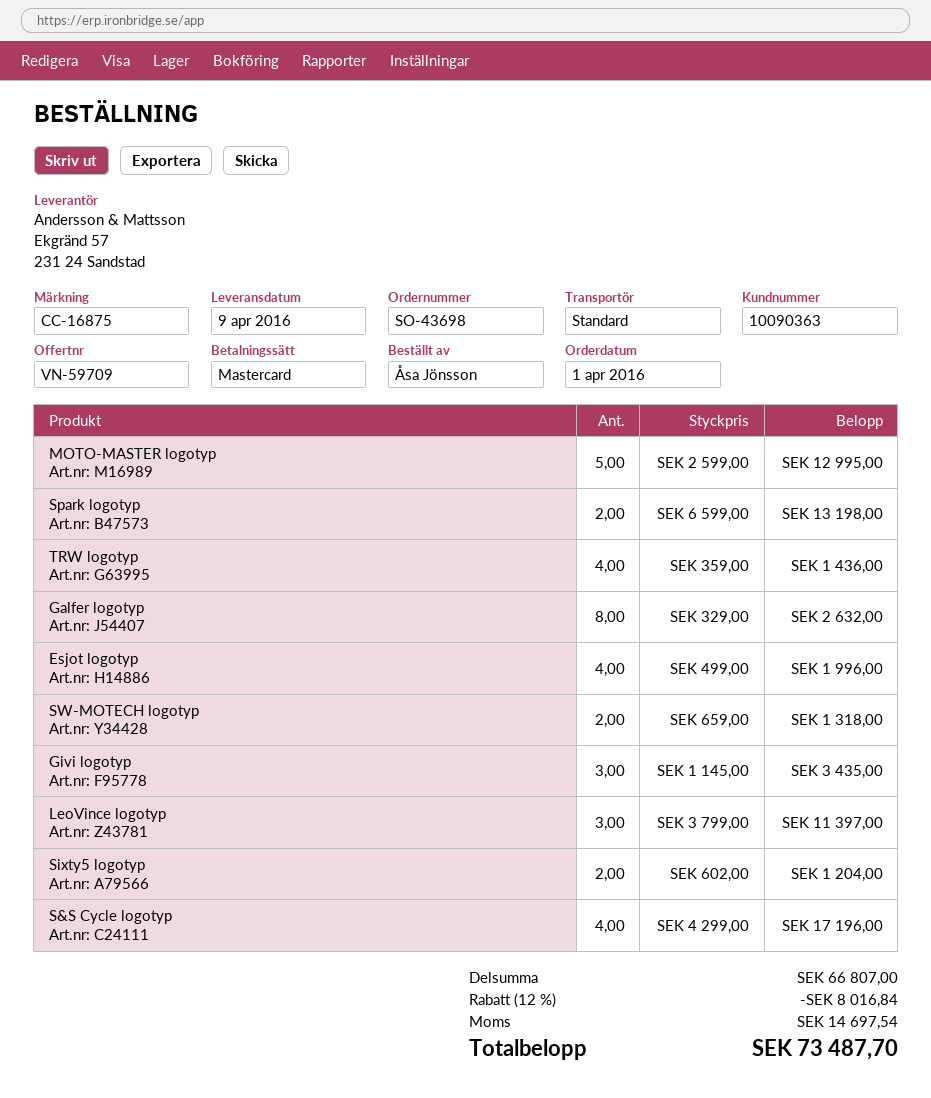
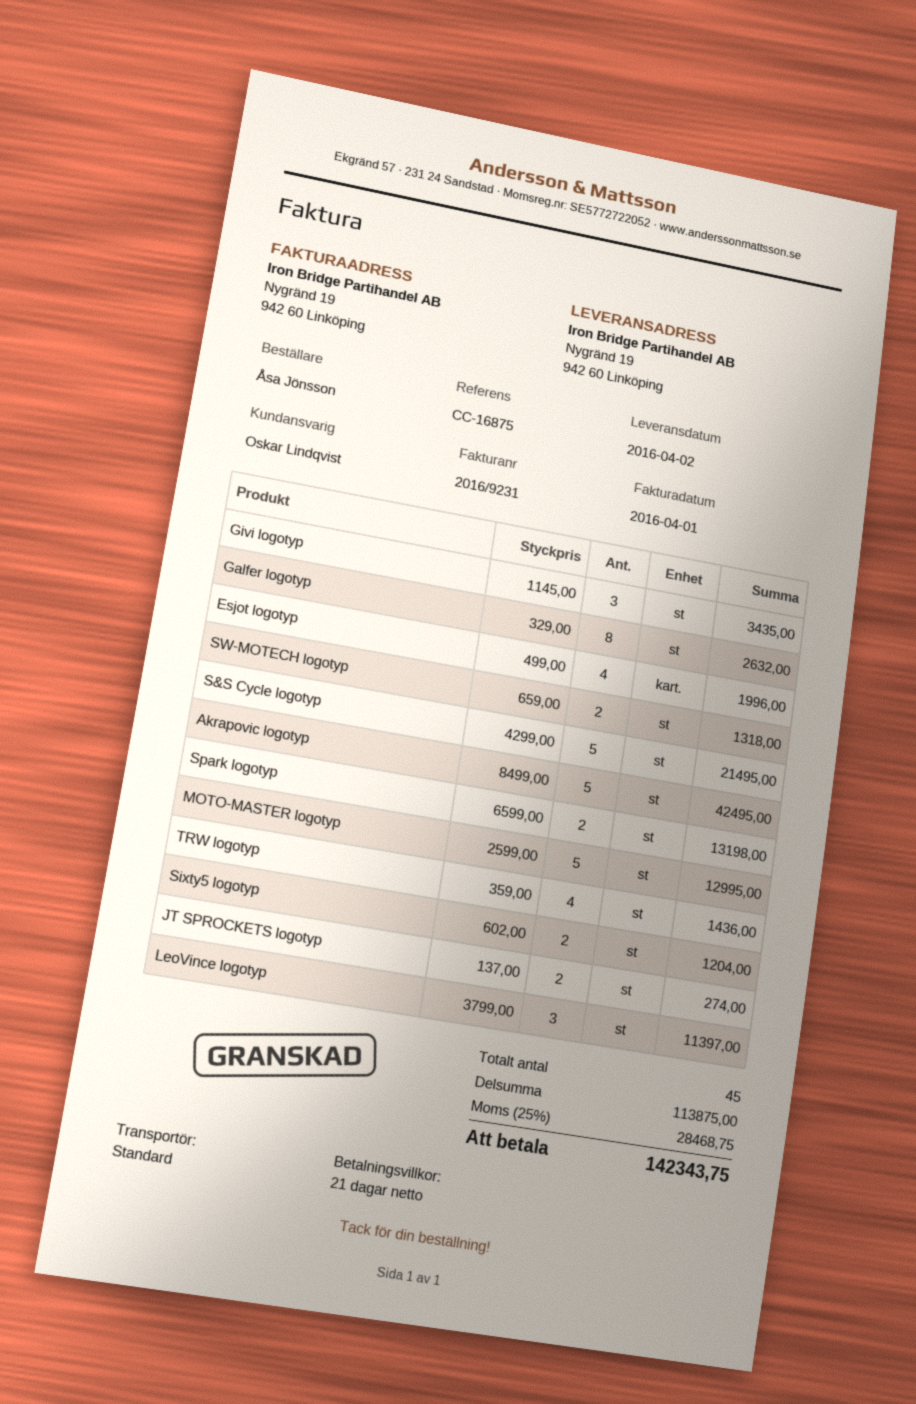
delivery date: 2016-04-09 -> 2016-04-02
S&S Cycle logotyp: 4 x 4299.00 = 17196.00 -> 5 x 4299.00 = 21495.00
Akrapovic logotyp: none -> 5 x 8499.00 = 42495.00
JT SPROCKETS logotyp: none -> 2 x 137.00 = 274.00
subtotal: 66807.00 -> 113875.00
discount: 12% = 8016.84 -> none
tax: 14697.54 -> 28468.75
total: 73487.70 -> 142343.75

